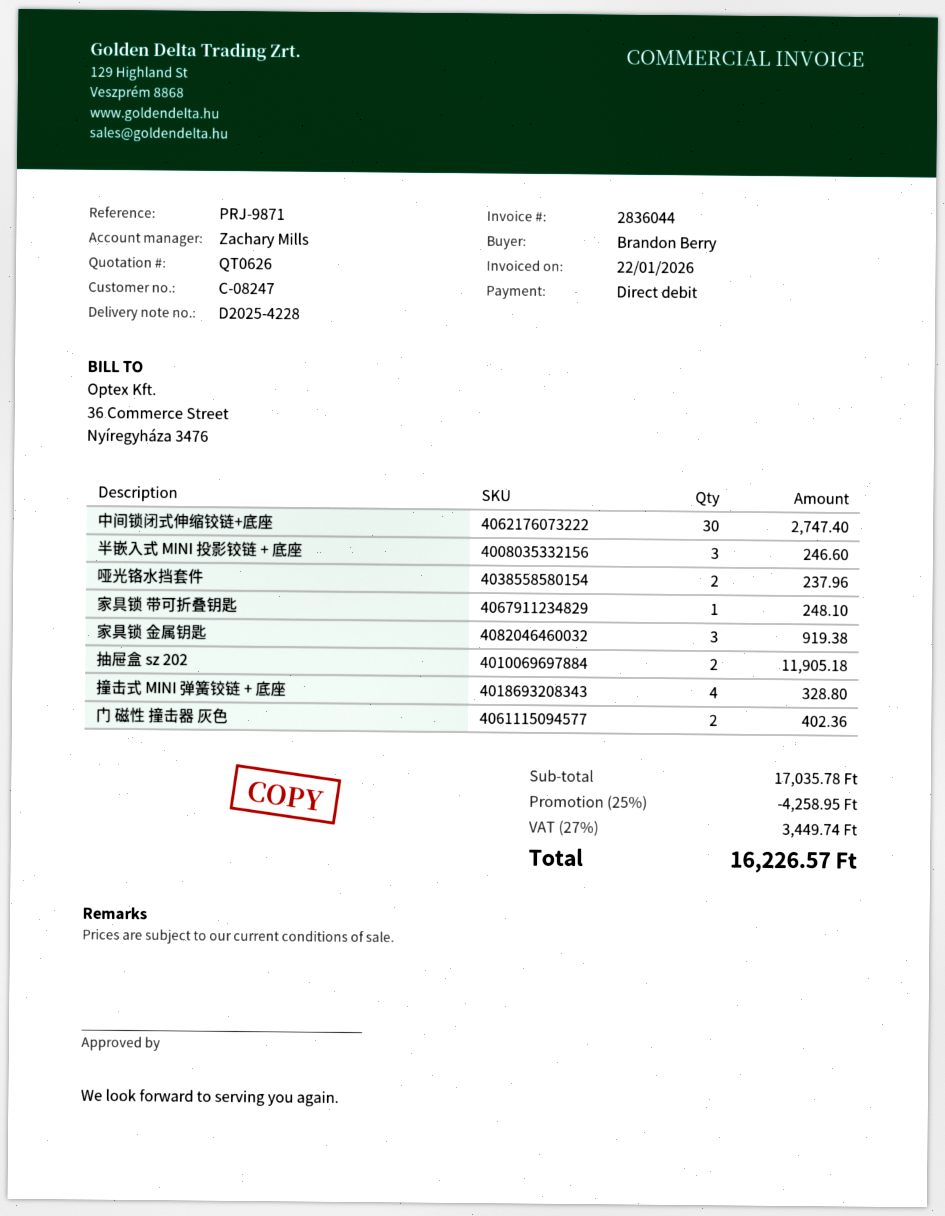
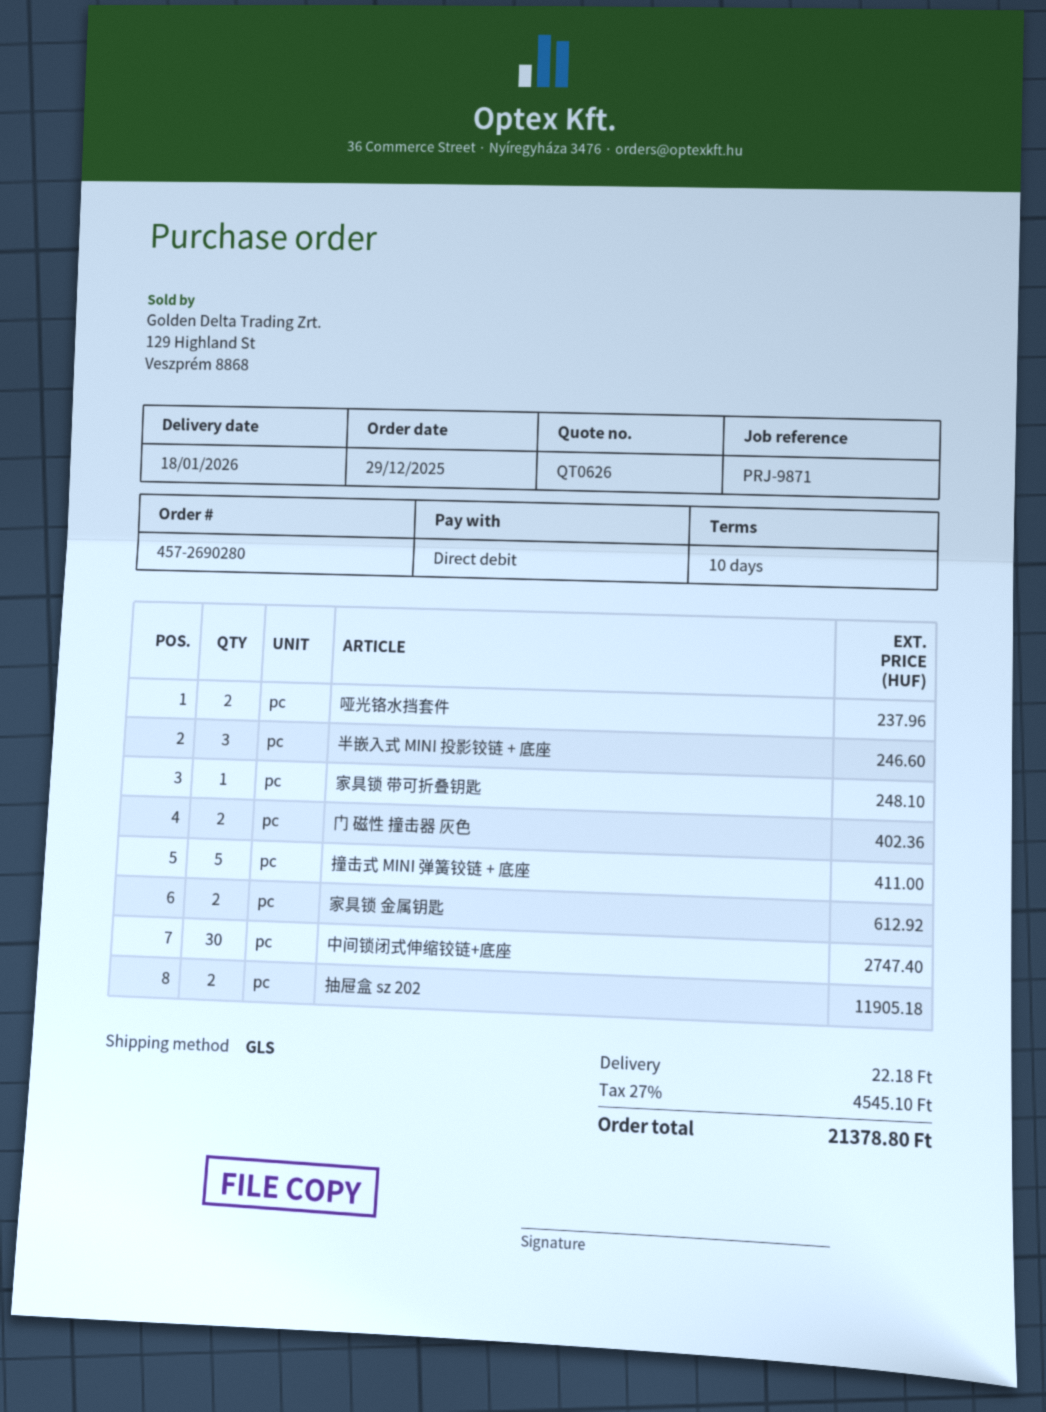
家具锁 金属钥匙: 3 for 919.38 -> 2 for 612.92
撞击式 MINI 弹簧铰链 + 底座: 4 for 328.80 -> 5 for 411.00
discount: 25% = 4258.95 -> none
shipping: none -> 22.18
tax: 27% = 3449.74 -> 27% = 4545.10
total: 16226.57 -> 21378.80

